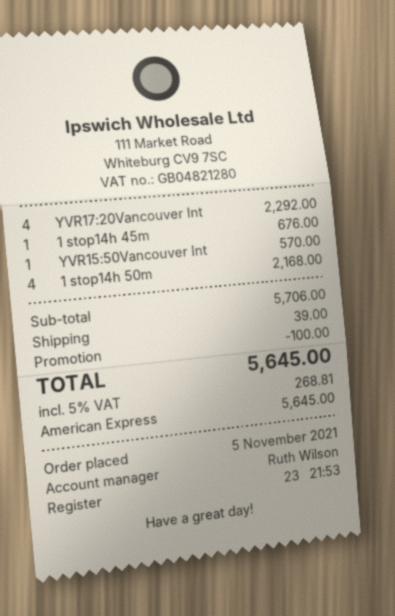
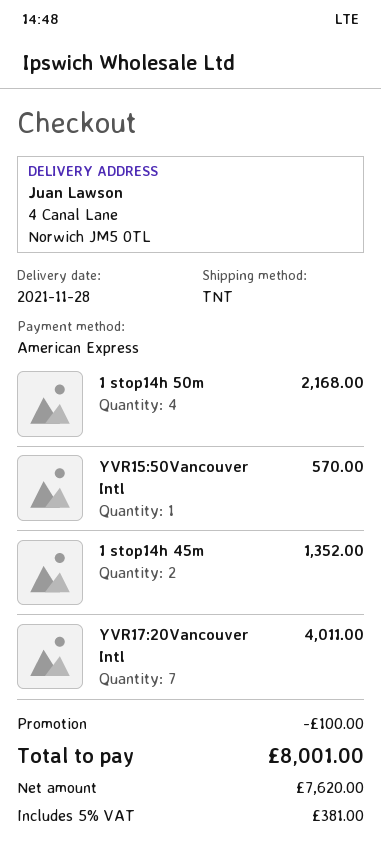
YVR17:20Vancouver Int: 4 for 2292.00 -> 7 for 4011.00
1 stop14h 45m: 1 for 676.00 -> 2 for 1352.00
shipping: 39.00 -> none
tax: 5% = 268.81 -> 5% = 381.00
total: 5645.00 -> 8001.00

